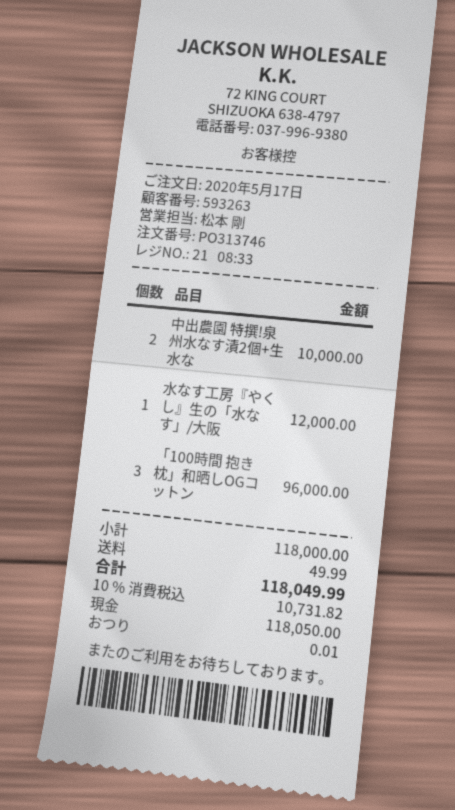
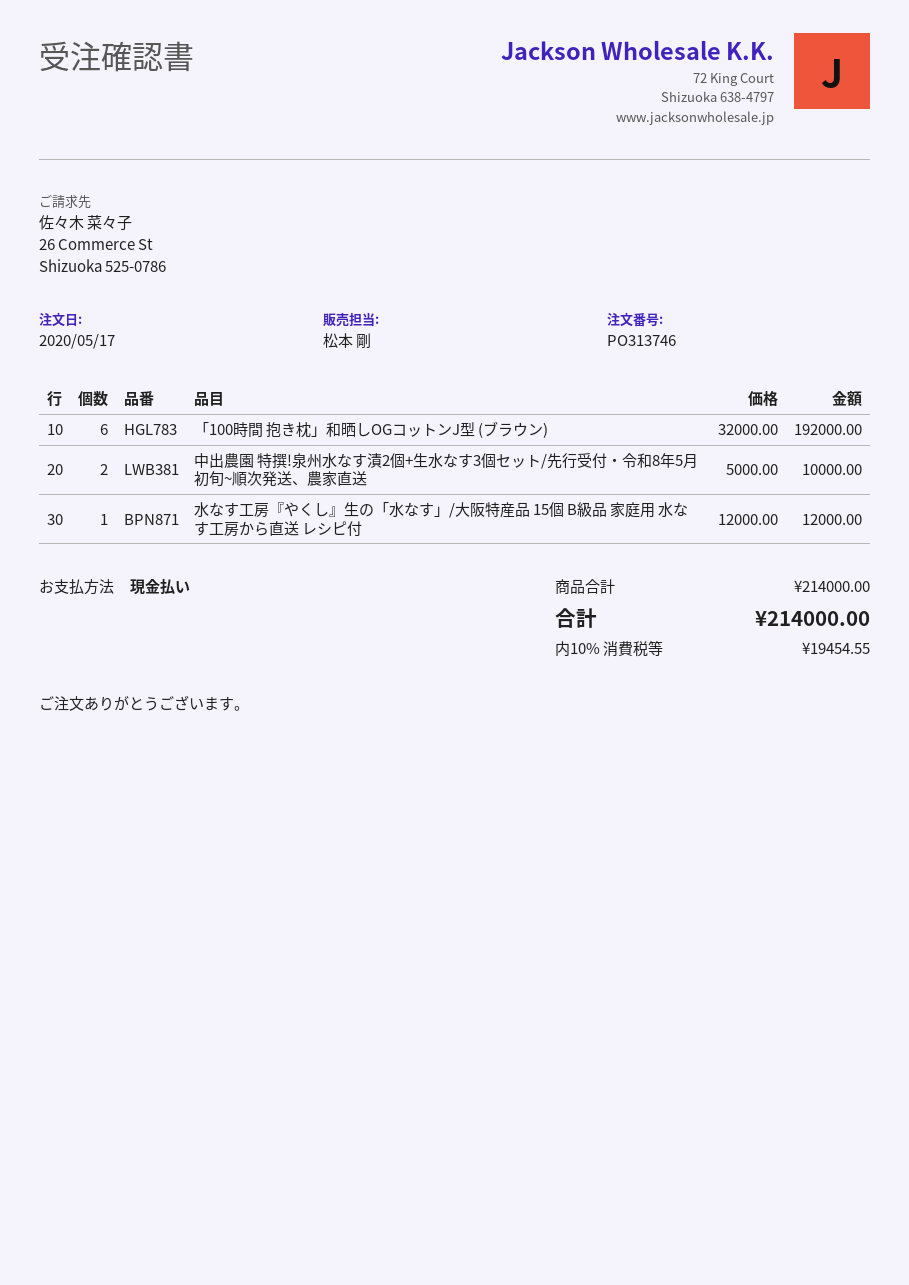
「100時間 抱き枕」和晒しOGコットン: 3 for 96000.00 -> 6 for 192000.00
subtotal: 118000.00 -> 214000.00
shipping: 49.99 -> none
tax: 10% = 10731.82 -> 10% = 19454.55
total: 118049.99 -> 214000.00

